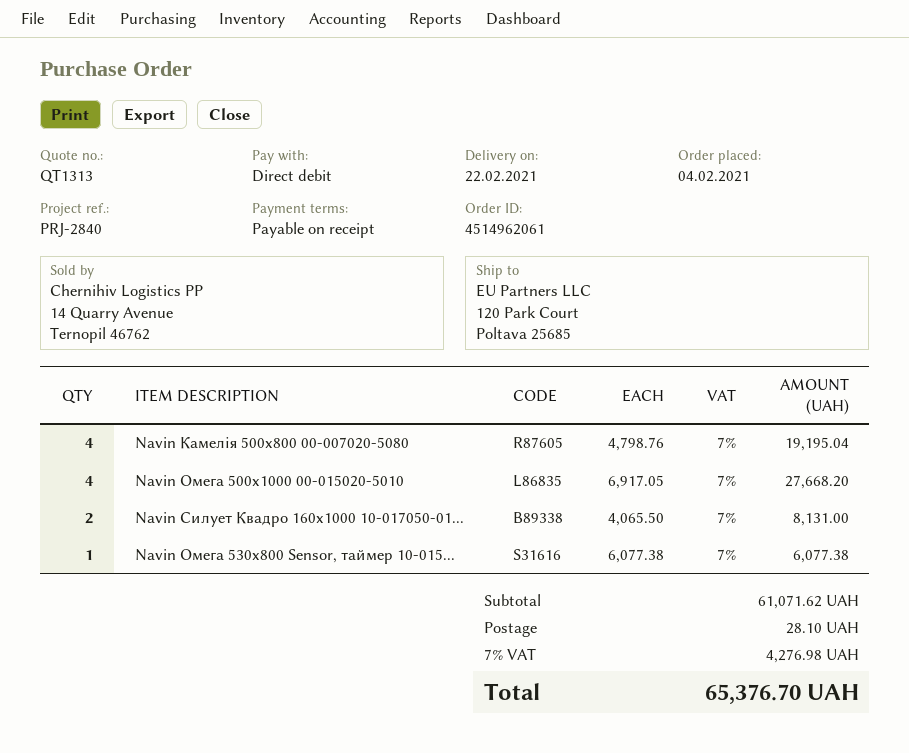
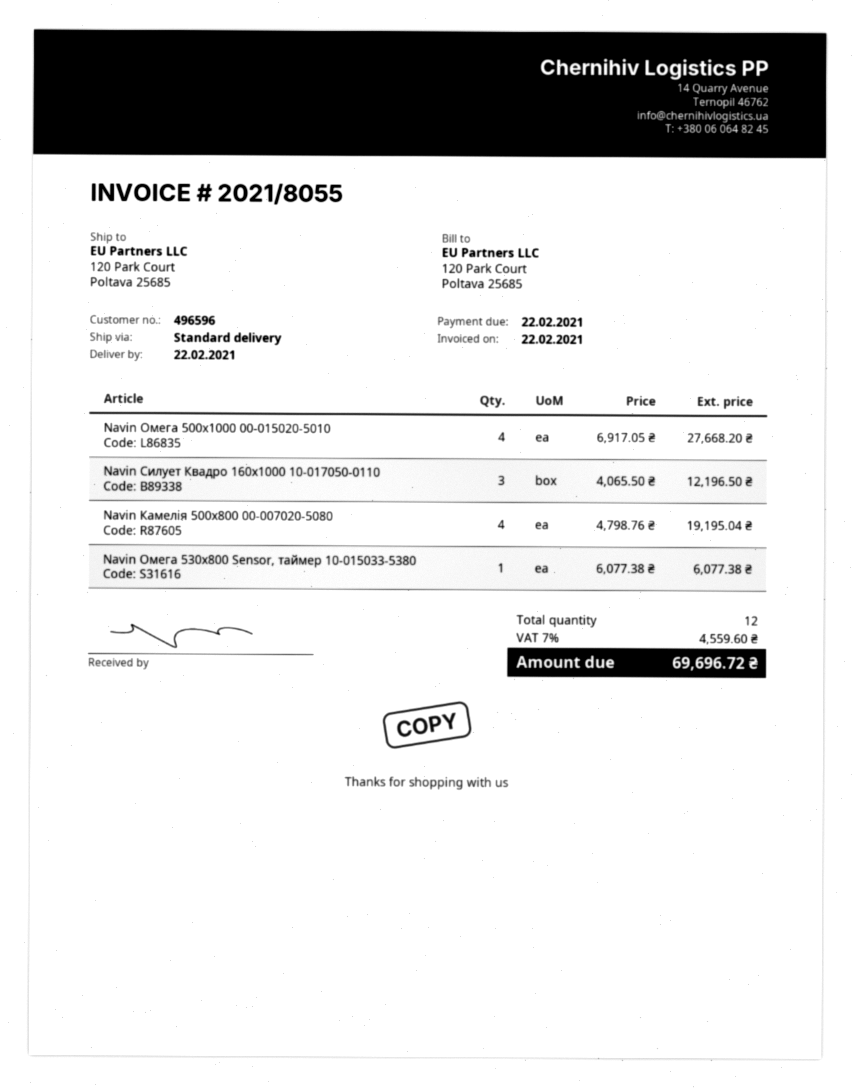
Navin Силует Квадро 160х1000 10-017050-01...: 2 x 4065.50 = 8131.00 -> 3 x 4065.50 = 12196.50
shipping: 28.10 -> none
tax: 7% = 4276.98 -> 7% = 4559.60
total: 65376.70 -> 69696.72

